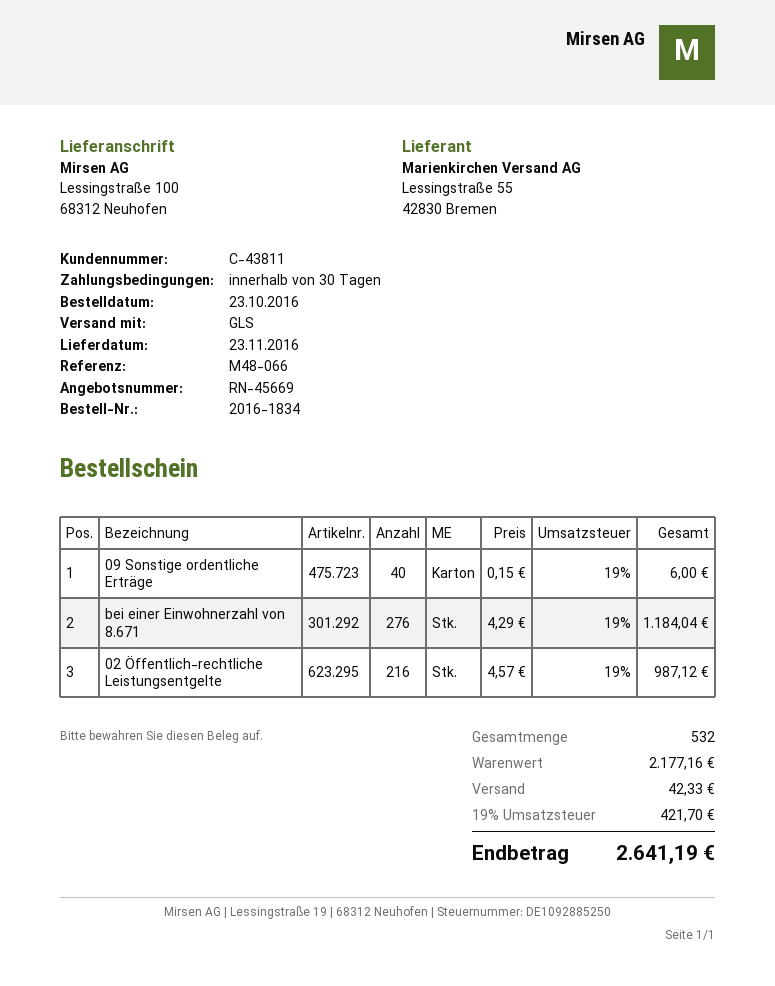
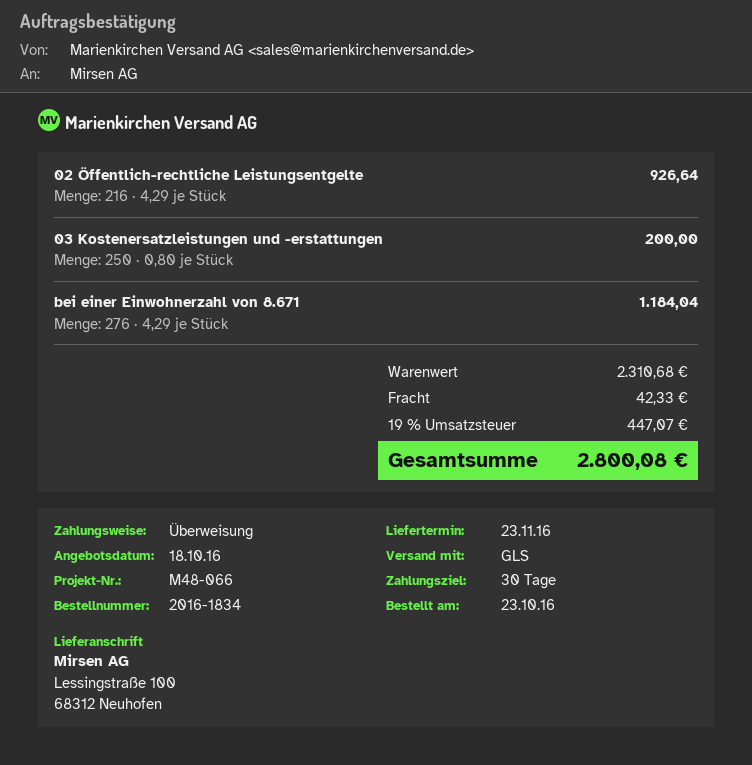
09 Sonstige ordentliche Erträge: 40 x 0.15 = 6.00 -> none
02 Öffentlich-rechtliche Leistungsentgelte: 216 x 4.57 = 987.12 -> 216 x 4.29 = 926.64
03 Kostenersatzleistungen und -erstattungen: none -> 250 x 0.80 = 200.00
subtotal: 2177.16 -> 2310.68
tax: 19% = 421.70 -> 19% = 447.07
total: 2641.19 -> 2800.08

